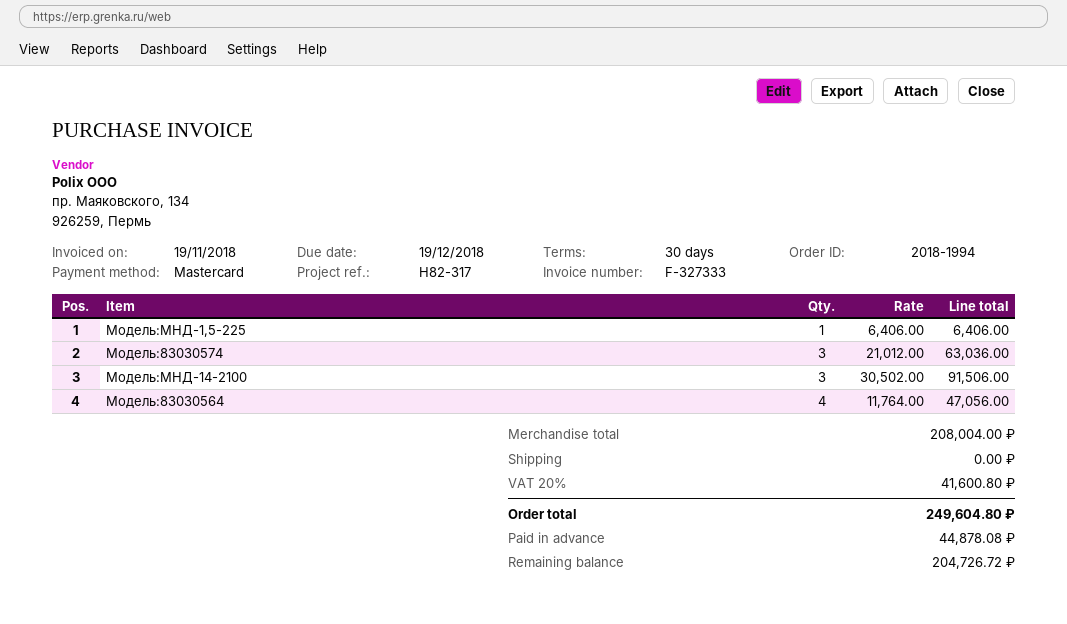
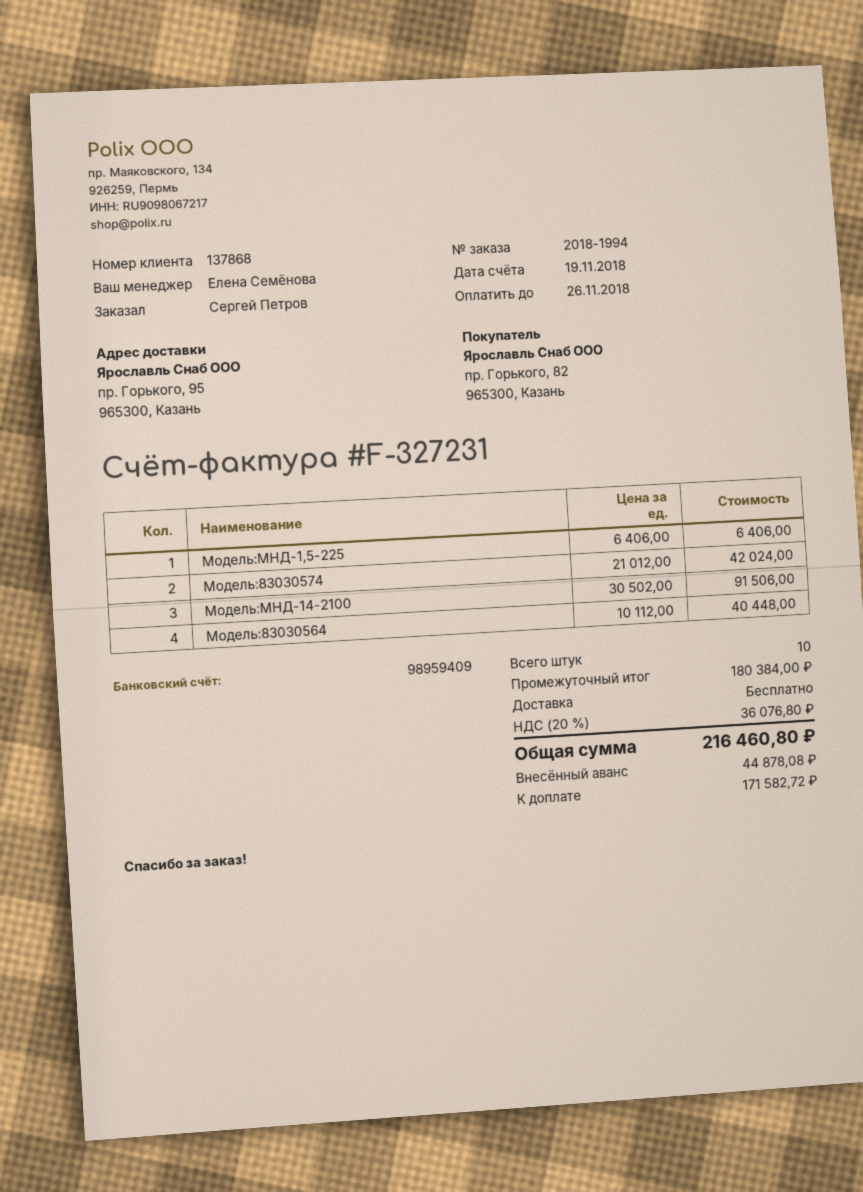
invoice number: F-327333 -> F-327231
due date: 2018-12-19 -> 2018-11-26
Модель:83030574: 3 x 21012.00 = 63036.00 -> 2 x 21012.00 = 42024.00
Модель:83030564: 4 x 11764.00 = 47056.00 -> 4 x 10112.00 = 40448.00
subtotal: 208004.00 -> 180384.00
tax: 20% = 41600.80 -> 20% = 36076.80
total: 249604.80 -> 216460.80
balance: 204726.72 -> 171582.72

